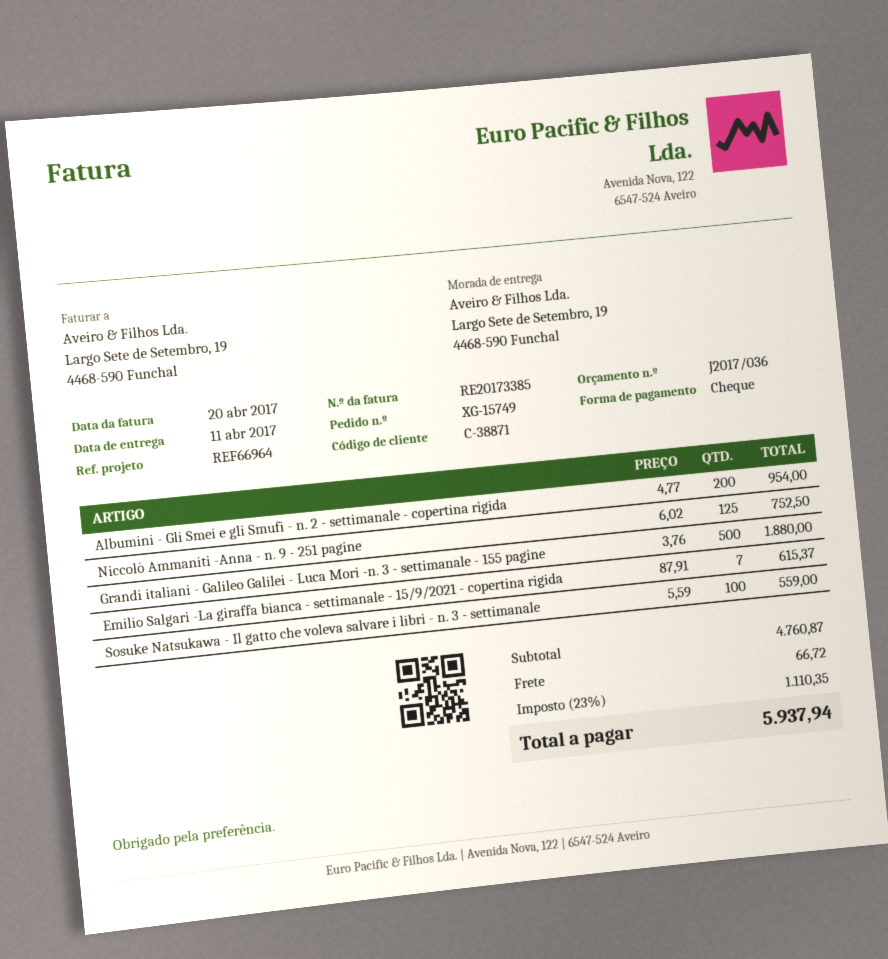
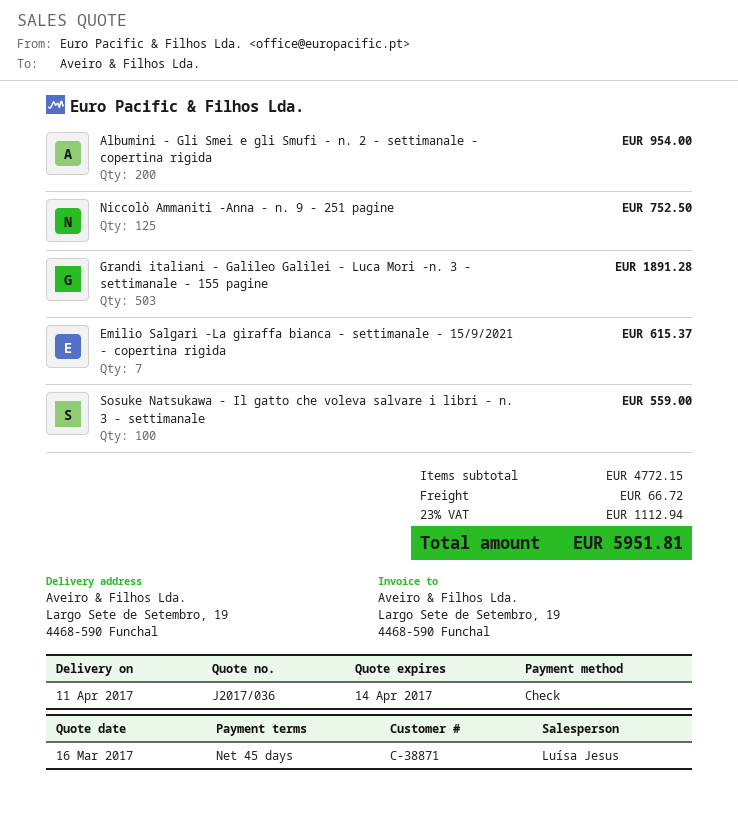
Grandi italiani - Galileo Galilei - Luca Mori -n. 3 - settimanale - 155 pagine: 500 for 1880.00 -> 503 for 1891.28
subtotal: 4760.87 -> 4772.15
tax: 23% = 1110.35 -> 23% = 1112.94
total: 5937.94 -> 5951.81

